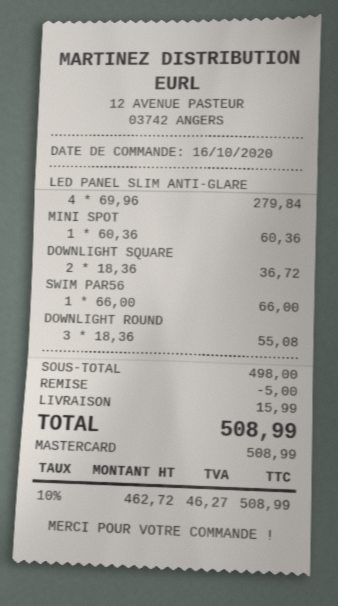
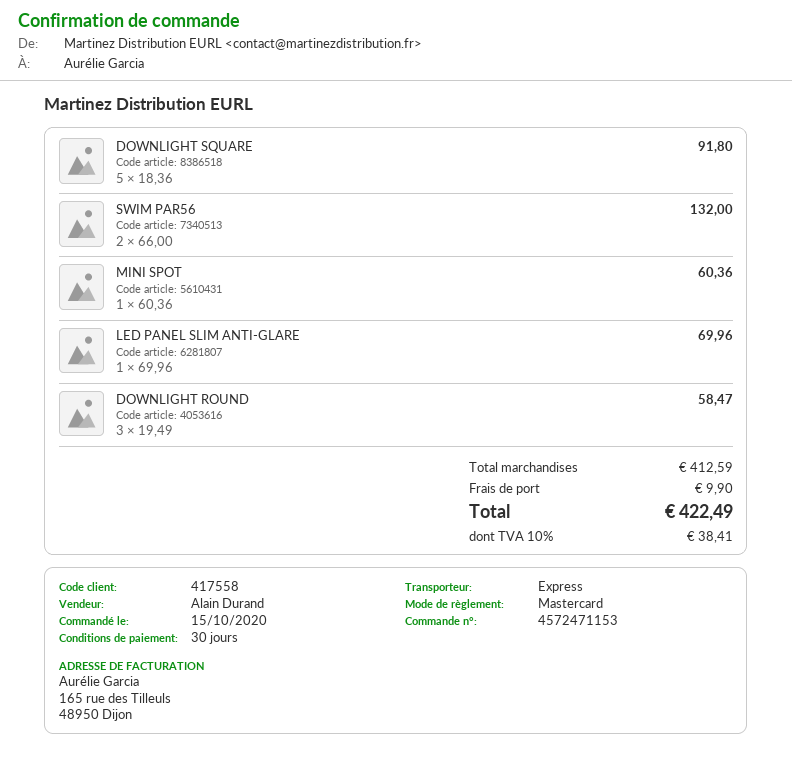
order date: 2020-10-16 -> 2020-10-15
LED PANEL SLIM ANTI-GLARE: 4 x 69.96 = 279.84 -> 1 x 69.96 = 69.96
DOWNLIGHT SQUARE: 2 x 18.36 = 36.72 -> 5 x 18.36 = 91.80
SWIM PAR56: 1 x 66.00 = 66.00 -> 2 x 66.00 = 132.00
DOWNLIGHT ROUND: 3 x 18.36 = 55.08 -> 3 x 19.49 = 58.47
subtotal: 498.00 -> 412.59
discount: 5.00 -> none
shipping: 15.99 -> 9.90
tax: 10% = 46.27 -> 10% = 38.41
total: 508.99 -> 422.49

